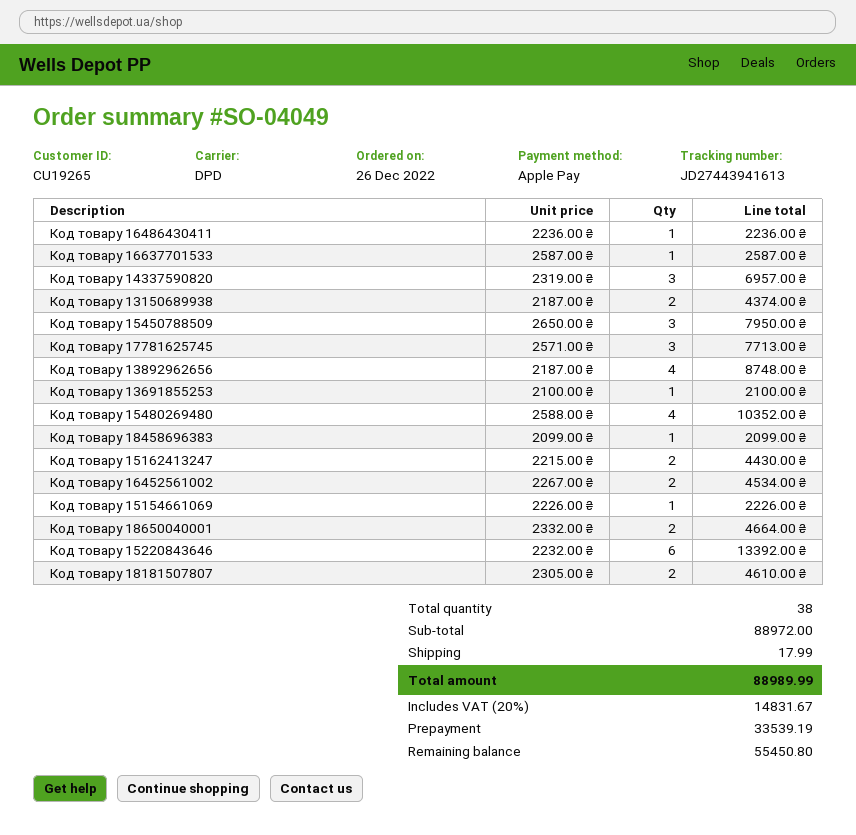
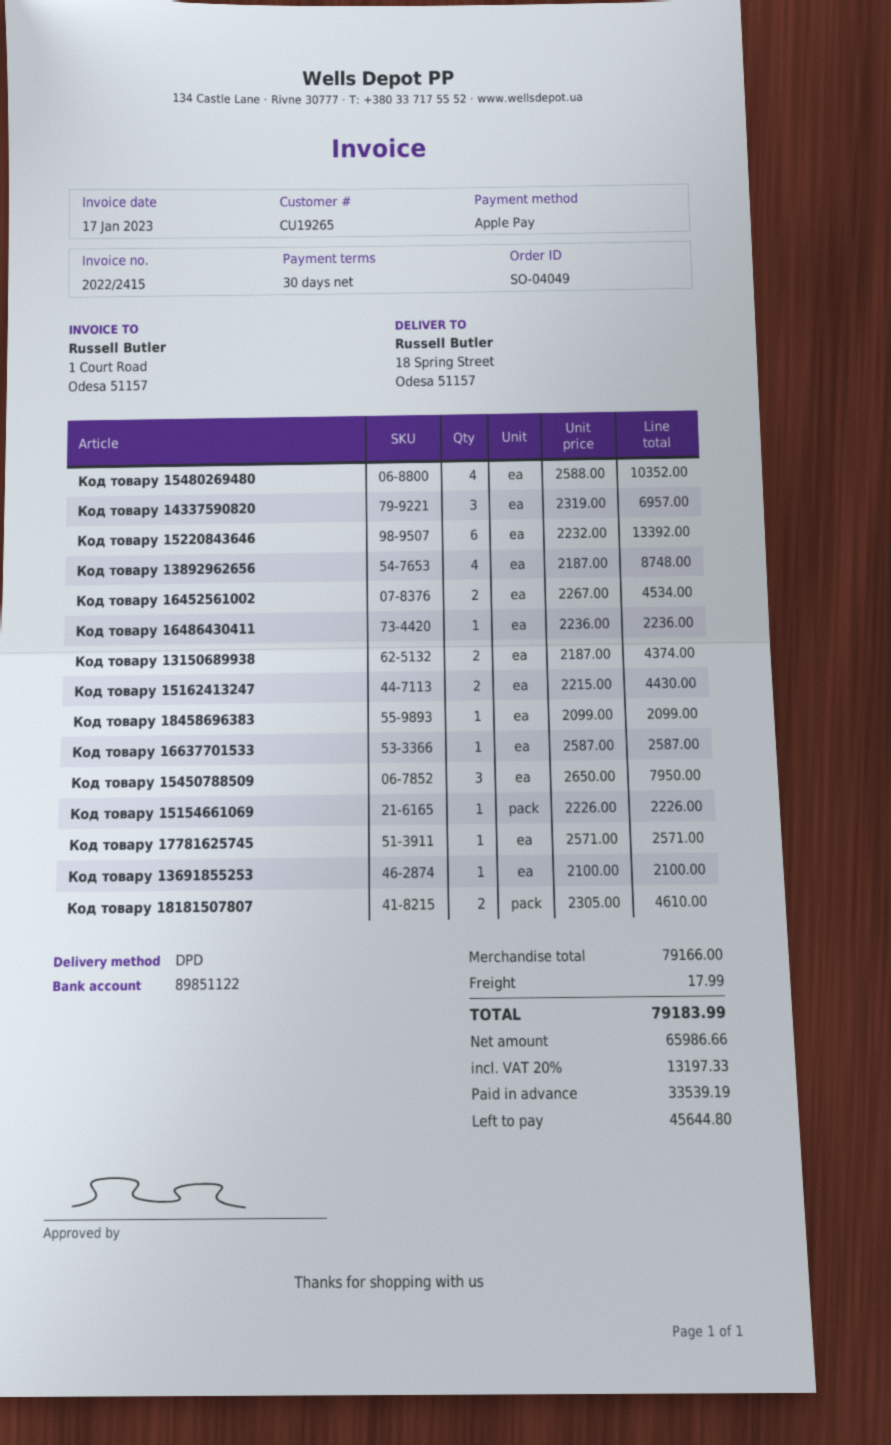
Код товару 17781625745: 3 x 2571.00 = 7713.00 -> 1 x 2571.00 = 2571.00
Код товару 18650040001: 2 x 2332.00 = 4664.00 -> none
subtotal: 88972.00 -> 79166.00
tax: 20% = 14831.67 -> 20% = 13197.33
total: 88989.99 -> 79183.99
balance: 55450.80 -> 45644.80

